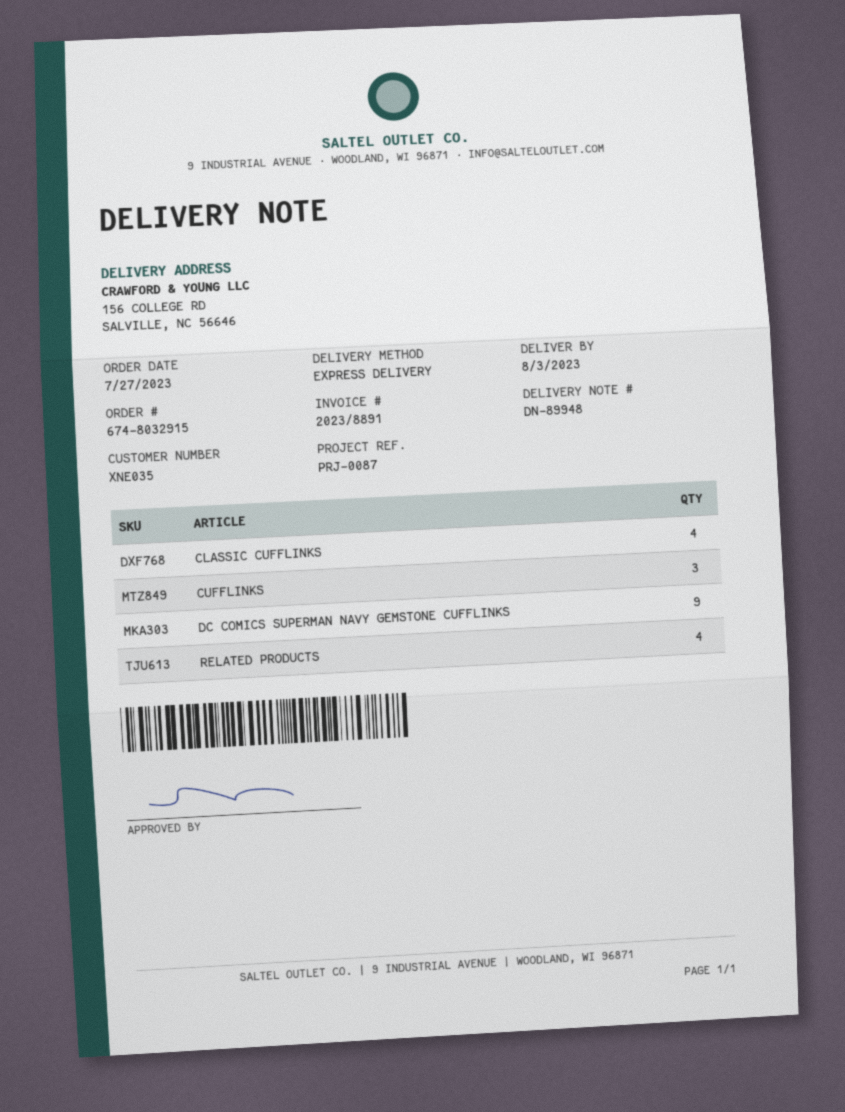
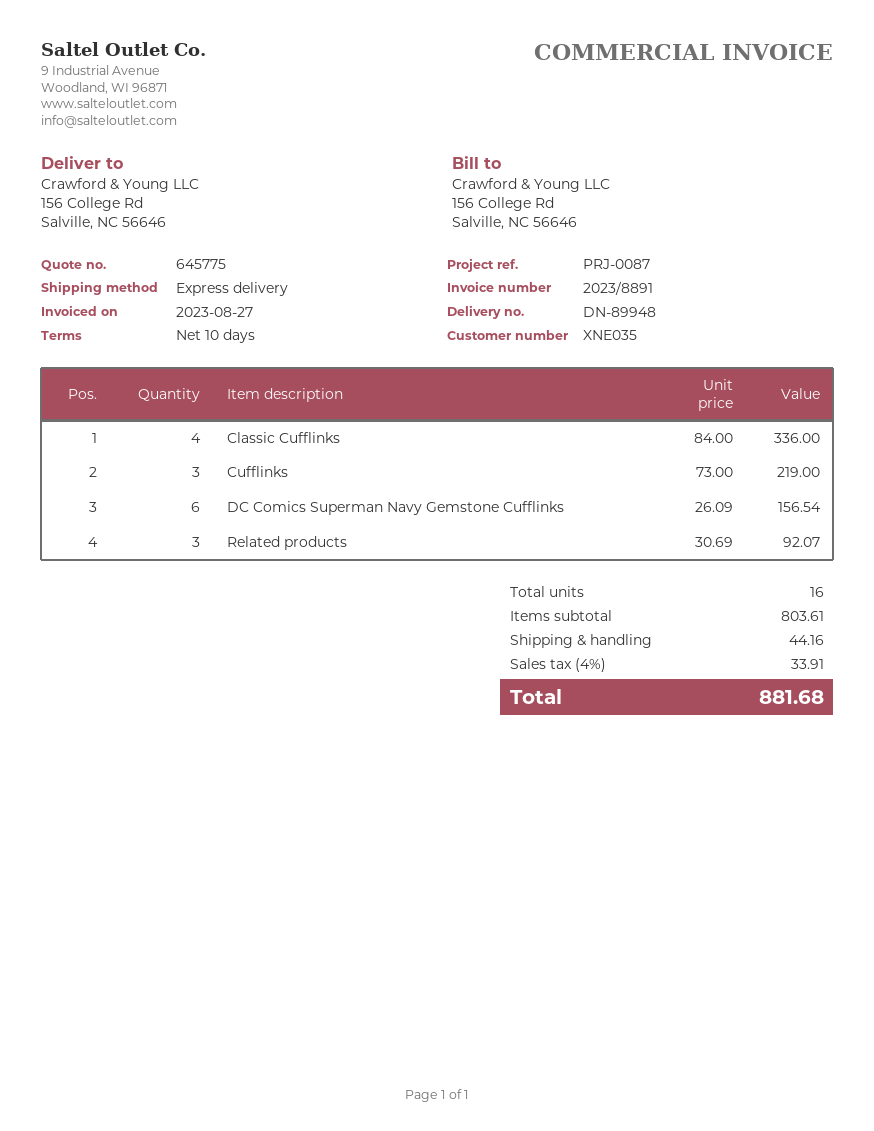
DC COMICS SUPERMAN NAVY GEMSTONE CUFFLINKS: 9 -> 6
RELATED PRODUCTS: 4 -> 3

